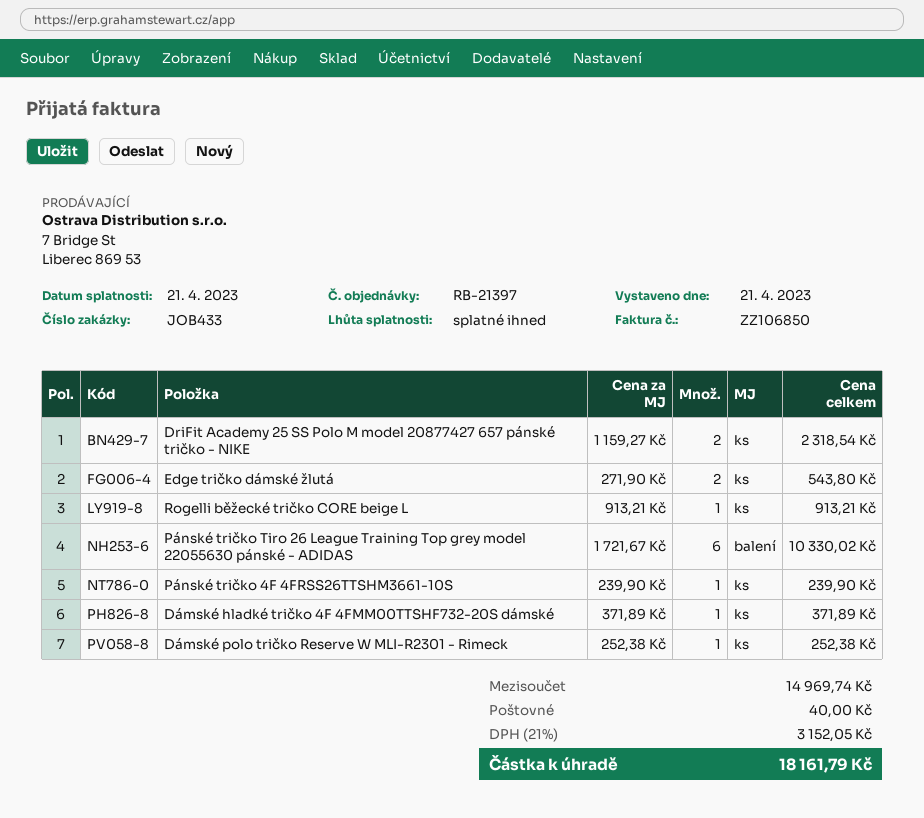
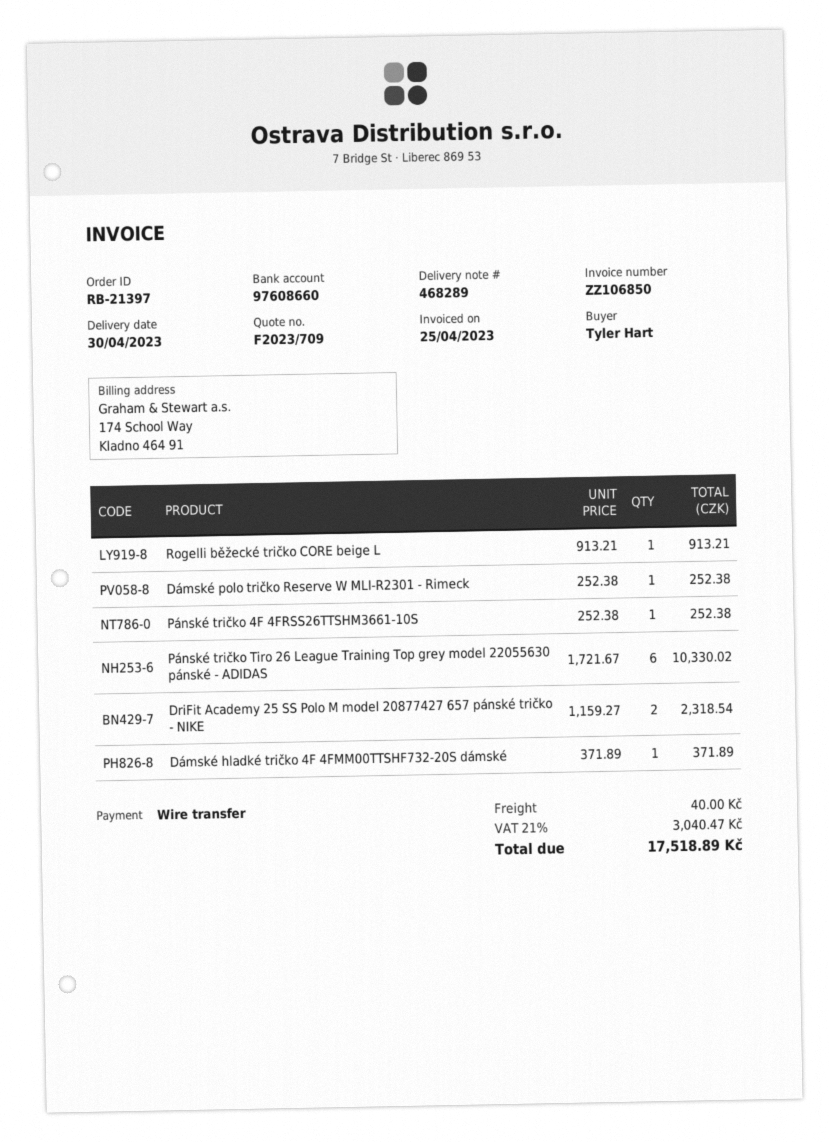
invoice date: 2023-04-21 -> 2023-04-25
Edge tričko dámské žlutá: 2 x 271.90 = 543.80 -> none
Pánské tričko 4F 4FRSS26TTSHM3661-10S: 1 x 239.90 = 239.90 -> 1 x 252.38 = 252.38
tax: 21% = 3152.05 -> 21% = 3040.47
total: 18161.79 -> 17518.89

